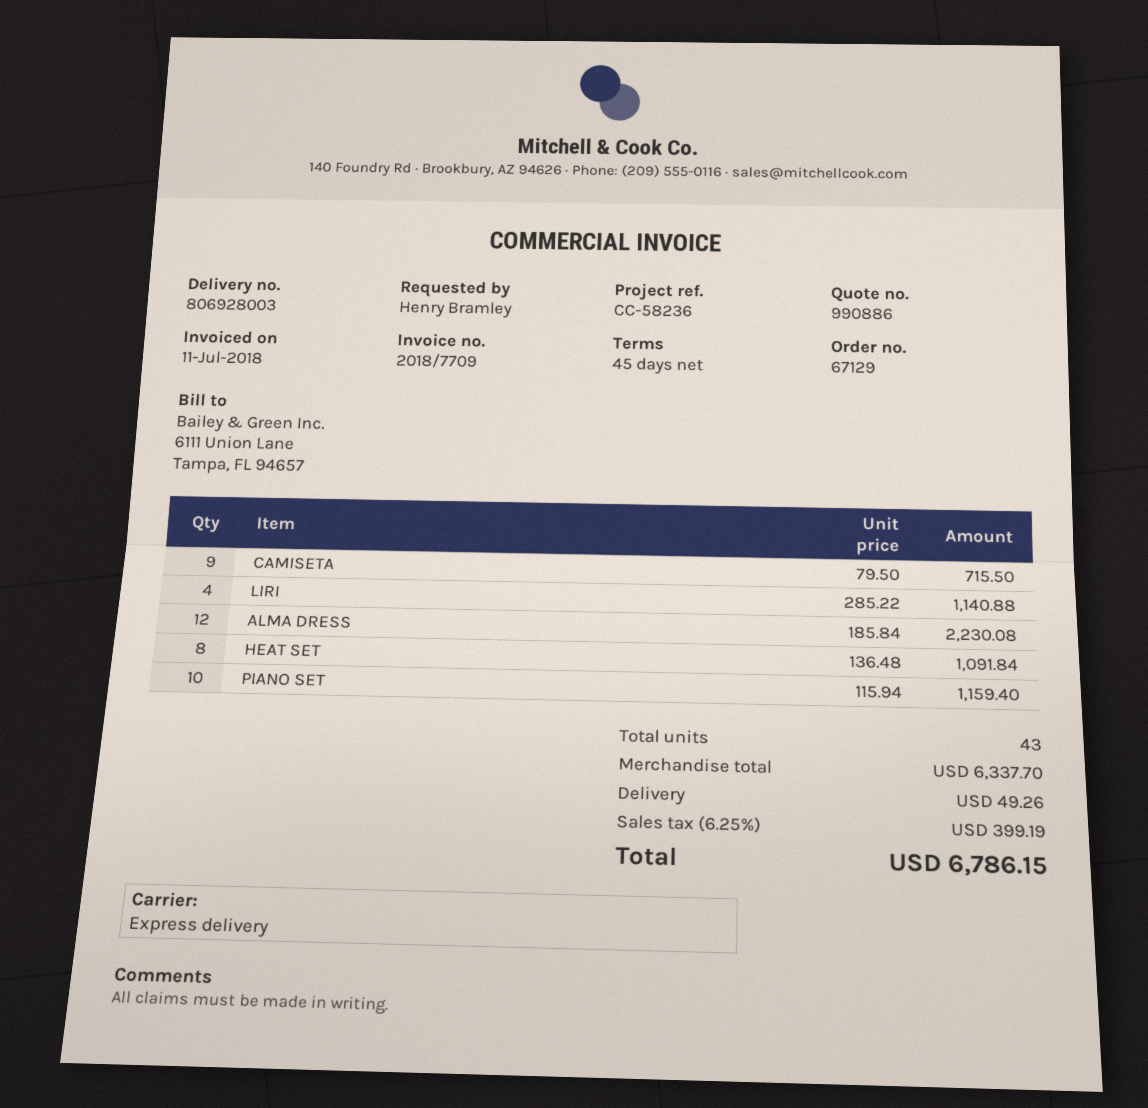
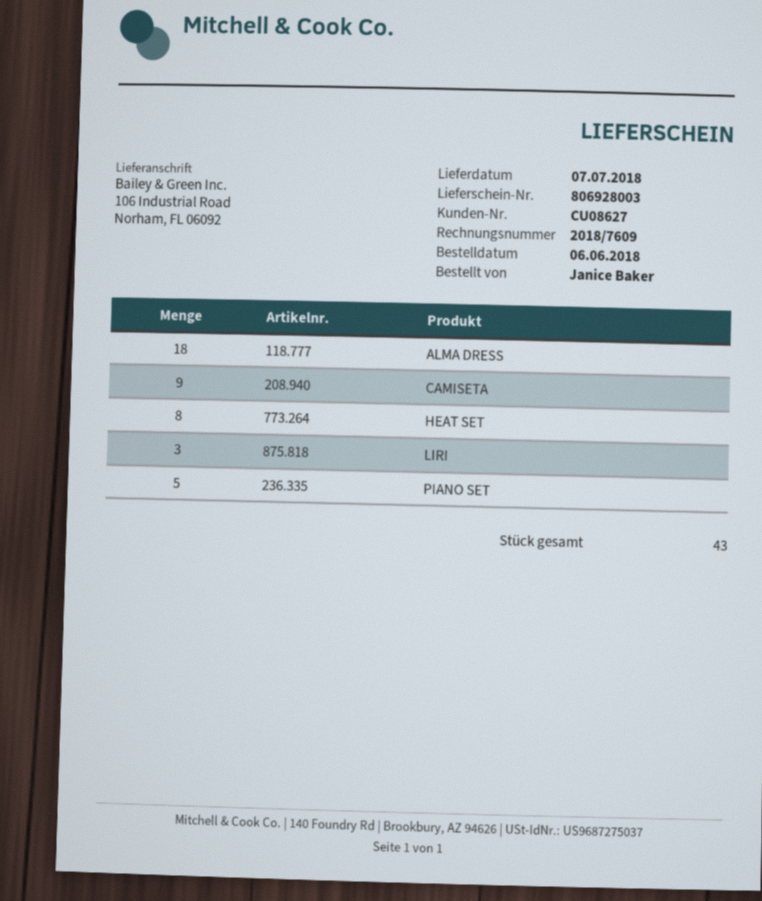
invoice number: 2018/7709 -> 2018/7609
ordered by: Henry Bramley -> Janice Baker
LIRI: 4 -> 3
ALMA DRESS: 12 -> 18
PIANO SET: 10 -> 5

